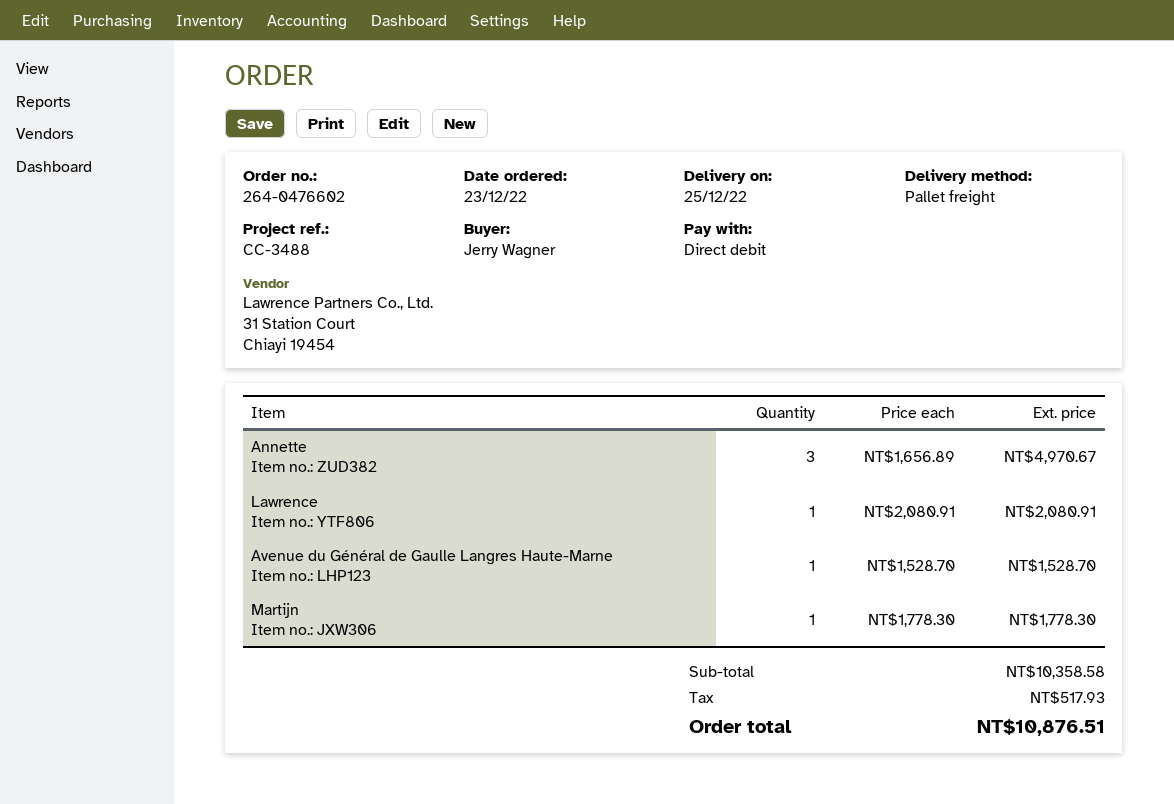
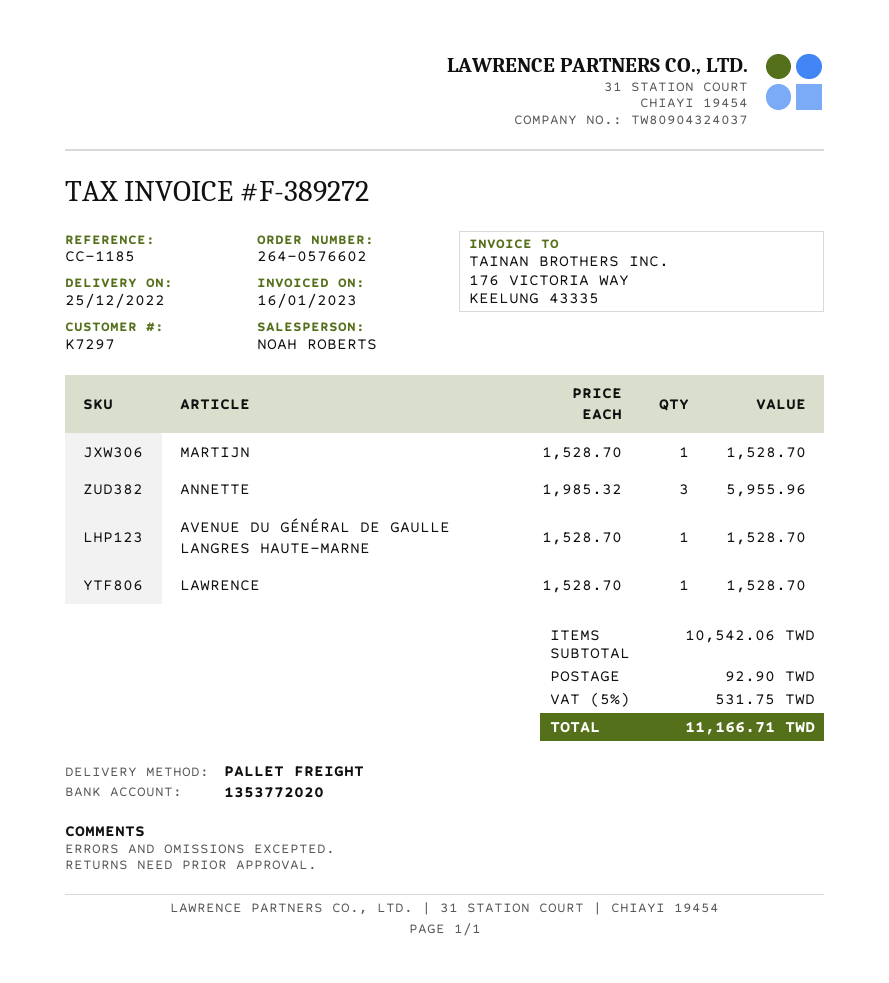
order number: 264-0476602 -> 264-0576602
reference: CC-3488 -> CC-1185
Annette: 3 x 1656.89 = 4970.67 -> 3 x 1985.32 = 5955.96
Lawrence: 1 x 2080.91 = 2080.91 -> 1 x 1528.70 = 1528.70
Martijn: 1 x 1778.30 = 1778.30 -> 1 x 1528.70 = 1528.70
subtotal: 10358.58 -> 10542.06
shipping: none -> 92.90
tax: 517.93 -> 531.75
total: 10876.51 -> 11166.71

